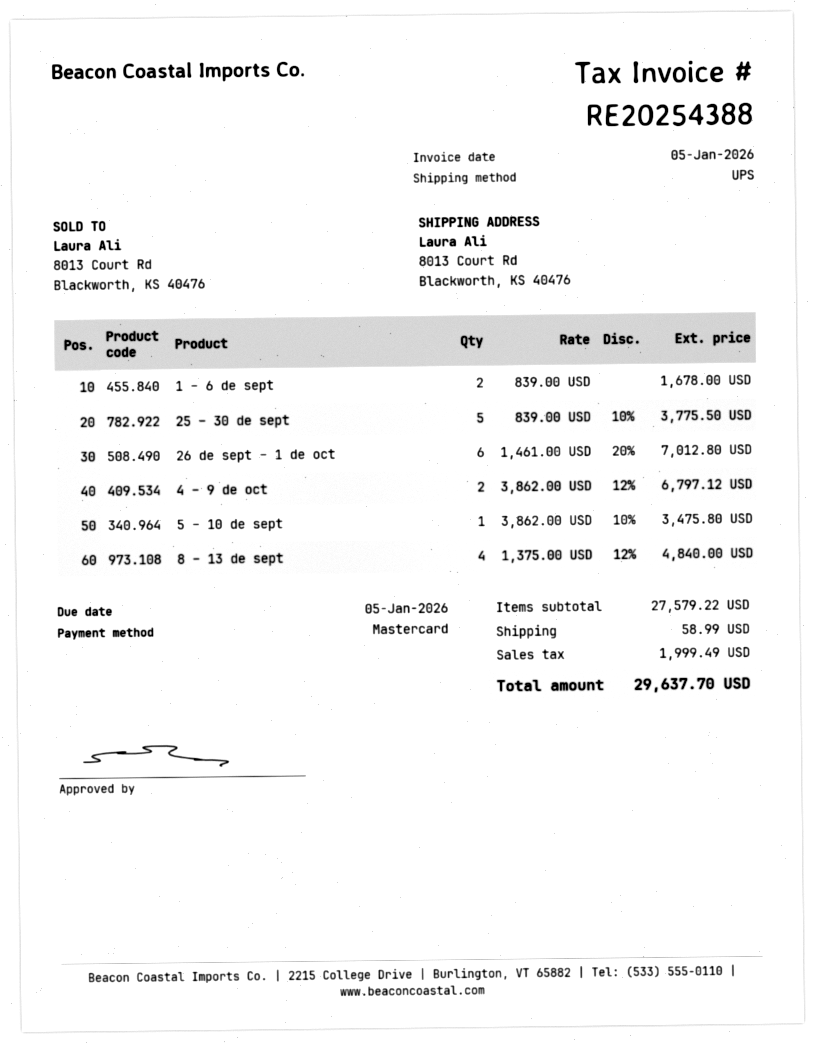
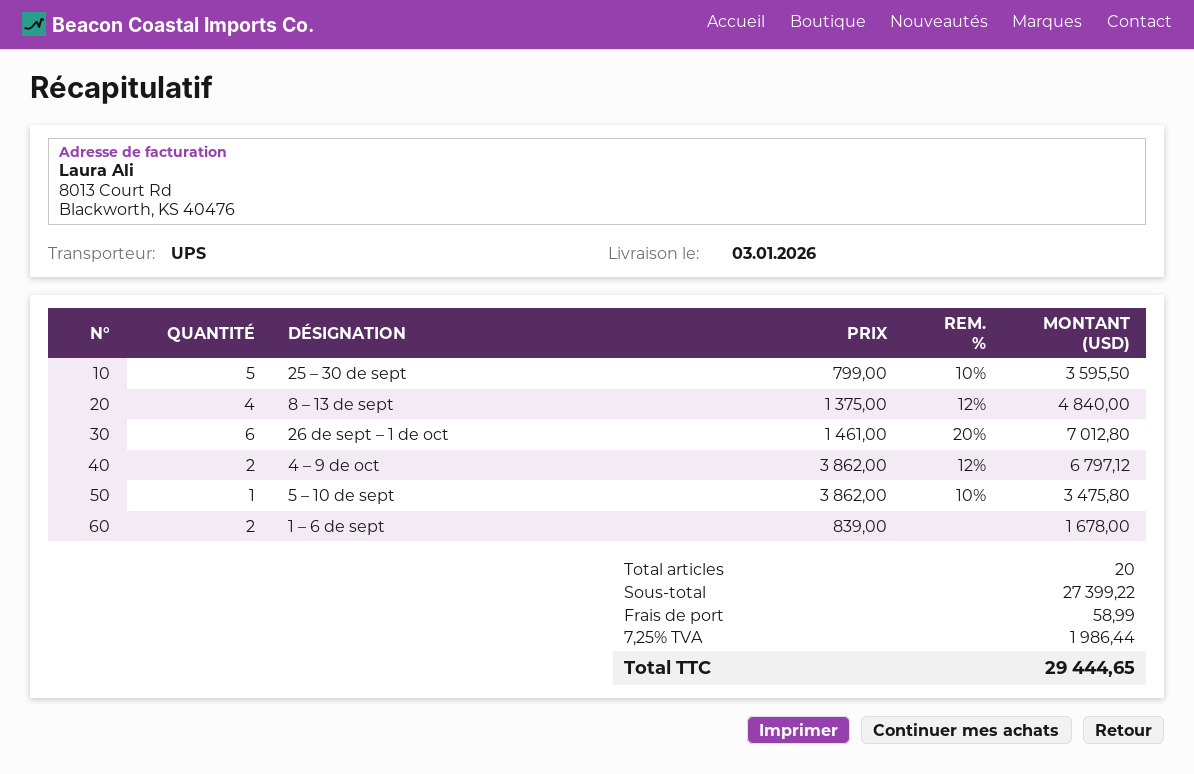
25 – 30 de sept: 5 x 839.00 - 10% = 3775.50 -> 5 x 799.00 - 10% = 3595.50
subtotal: 27579.22 -> 27399.22
tax: 1999.49 -> 1986.44
total: 29637.70 -> 29444.65

